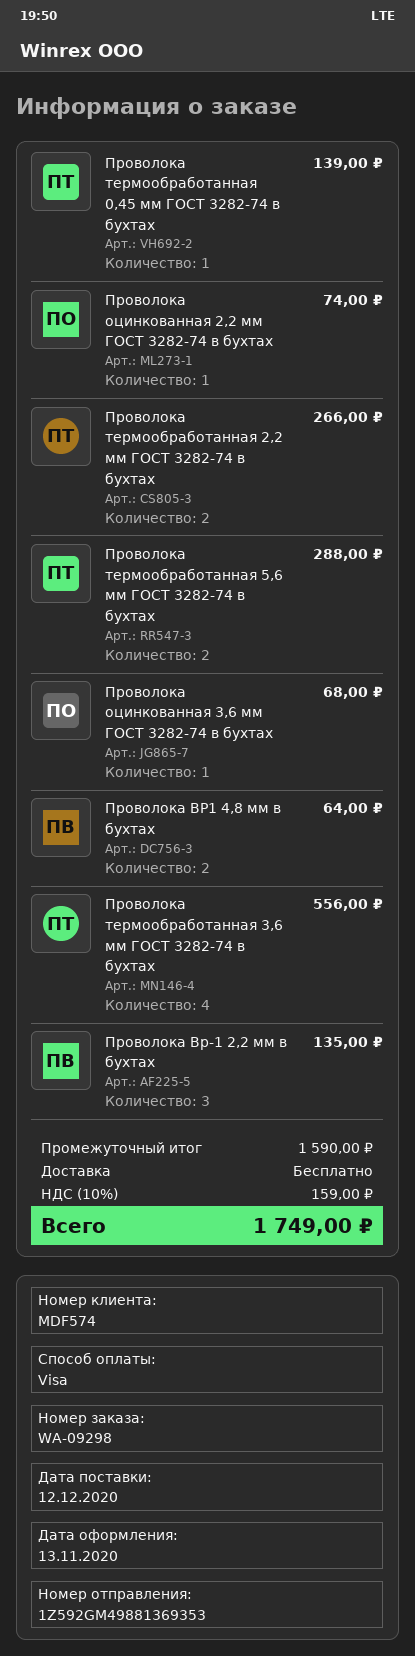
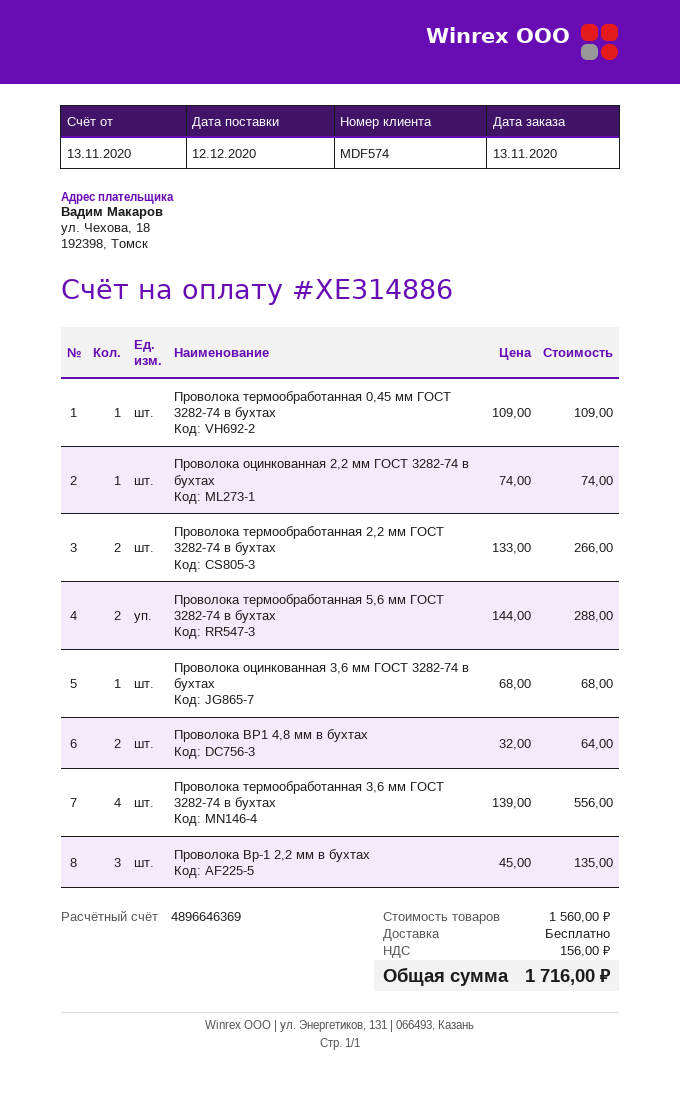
Проволока термообработанная 0,45 мм ГОСТ 3282-74 в бухтах: 1 for 139.00 -> 1 for 109.00
subtotal: 1590.00 -> 1560.00
tax: 159.00 -> 156.00
total: 1749.00 -> 1716.00

